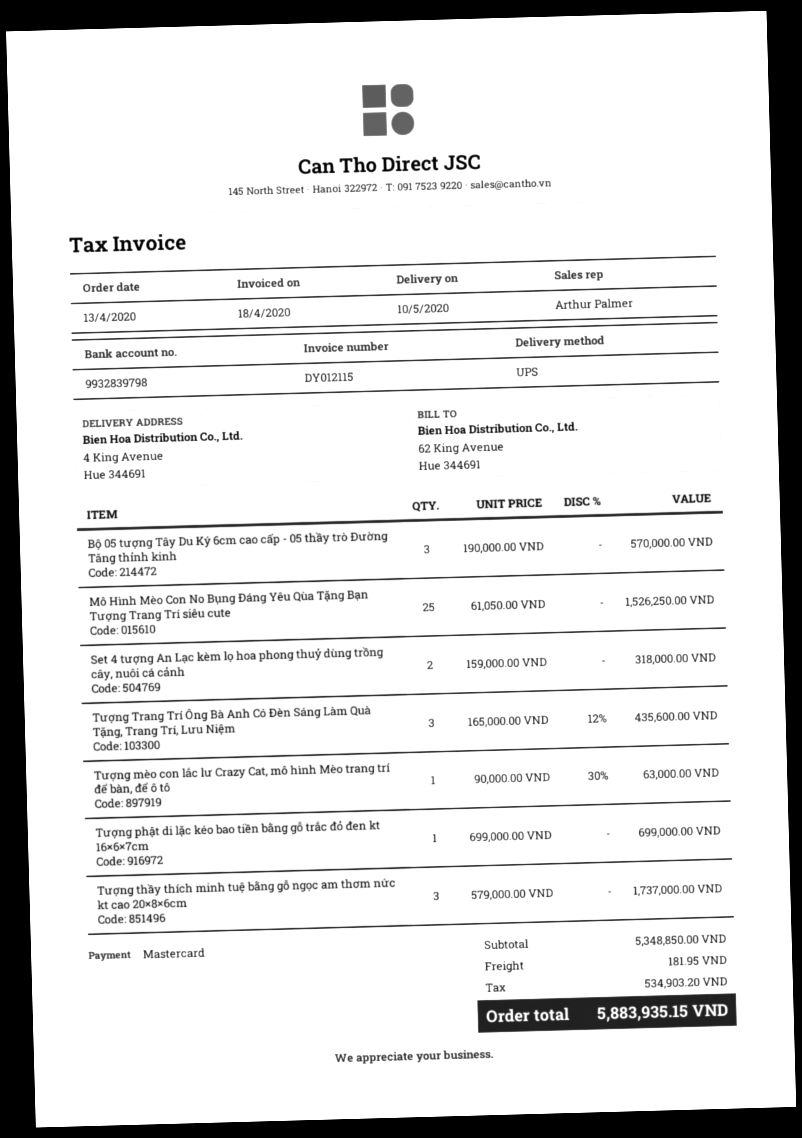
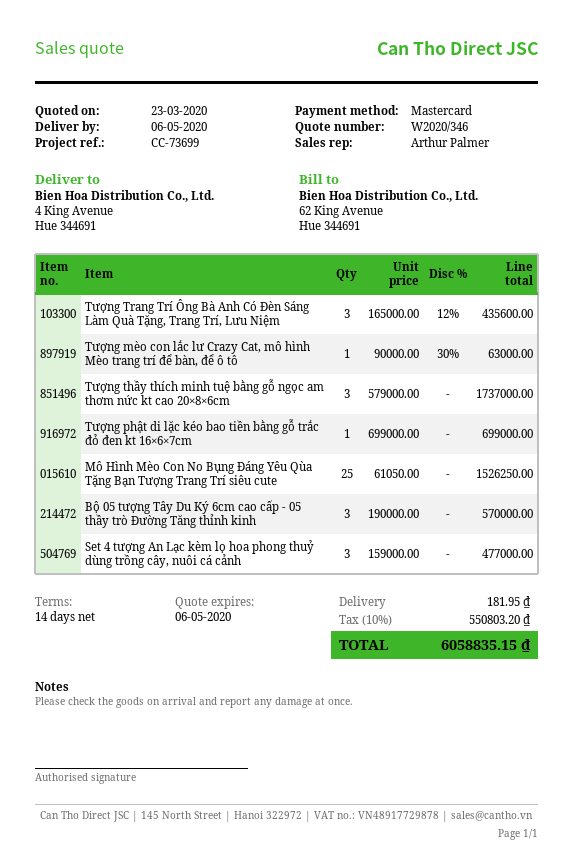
delivery date: 2020-05-10 -> 2020-05-06
Set 4 tượng An Lạc kèm lọ hoa phong thuỷ dùng trồng cây, nuôi cá cảnh: 2 x 159000.00 = 318000.00 -> 3 x 159000.00 = 477000.00
tax: 534903.20 -> 550803.20
total: 5883935.15 -> 6058835.15

